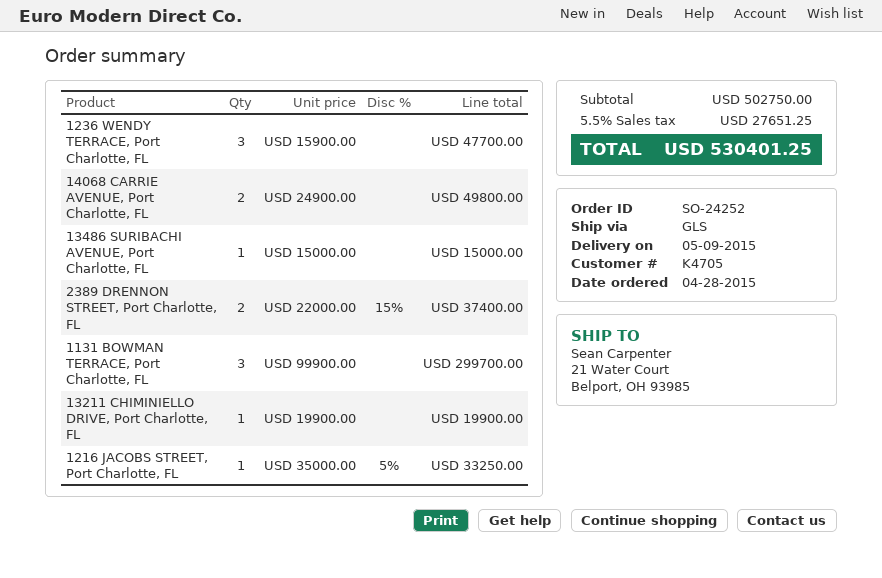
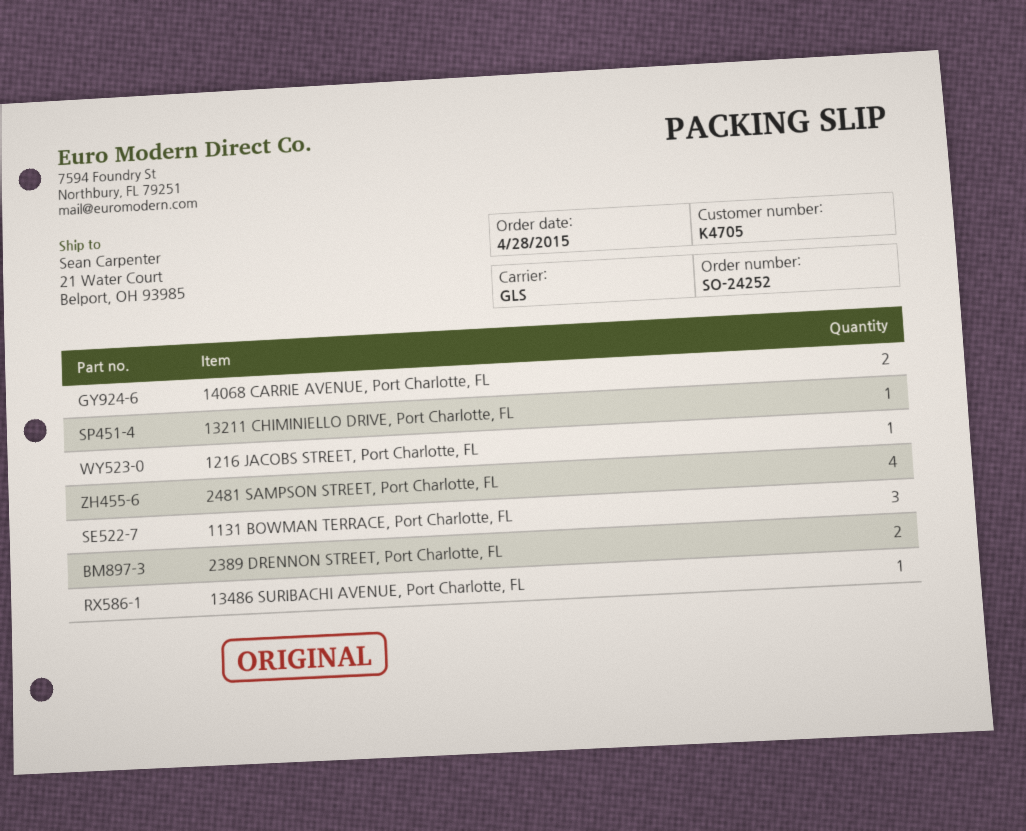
1236 WENDY TERRACE, Port Charlotte, FL: 3 -> none
2481 SAMPSON STREET, Port Charlotte, FL: none -> 4

